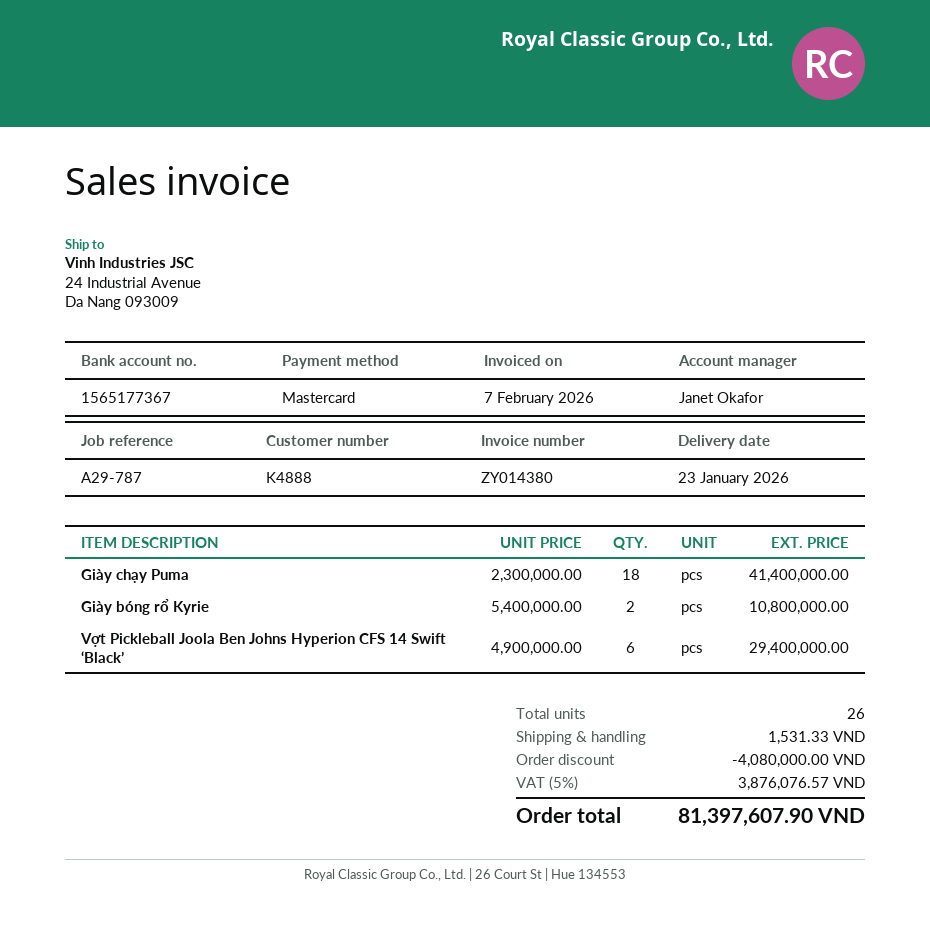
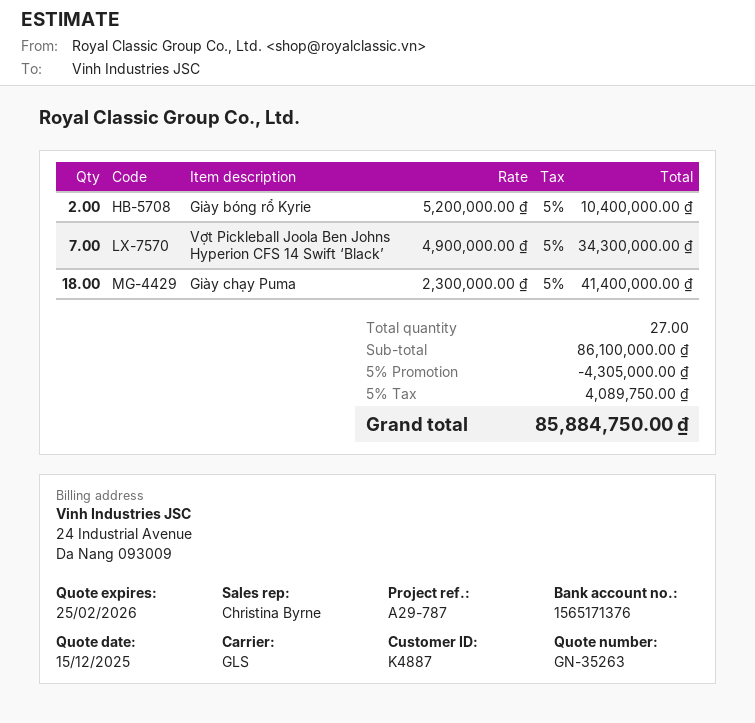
customer number: K4888 -> K4887
sales rep: Janet Okafor -> Christina Byrne
bank account: 1565177367 -> 1565171376
Giày bóng rổ Kyrie: 2 x 5400000.00 = 10800000.00 -> 2 x 5200000.00 = 10400000.00
Vợt Pickleball Joola Ben Johns Hyperion CFS 14 Swift ‘Black’: 6 x 4900000.00 = 29400000.00 -> 7 x 4900000.00 = 34300000.00
total quantity: 26 -> 27
discount: 4080000.00 -> 4305000.00
shipping: 1531.33 -> none
tax: 5% = 3876076.57 -> 5% = 4089750.00
total: 81397607.90 -> 85884750.00

